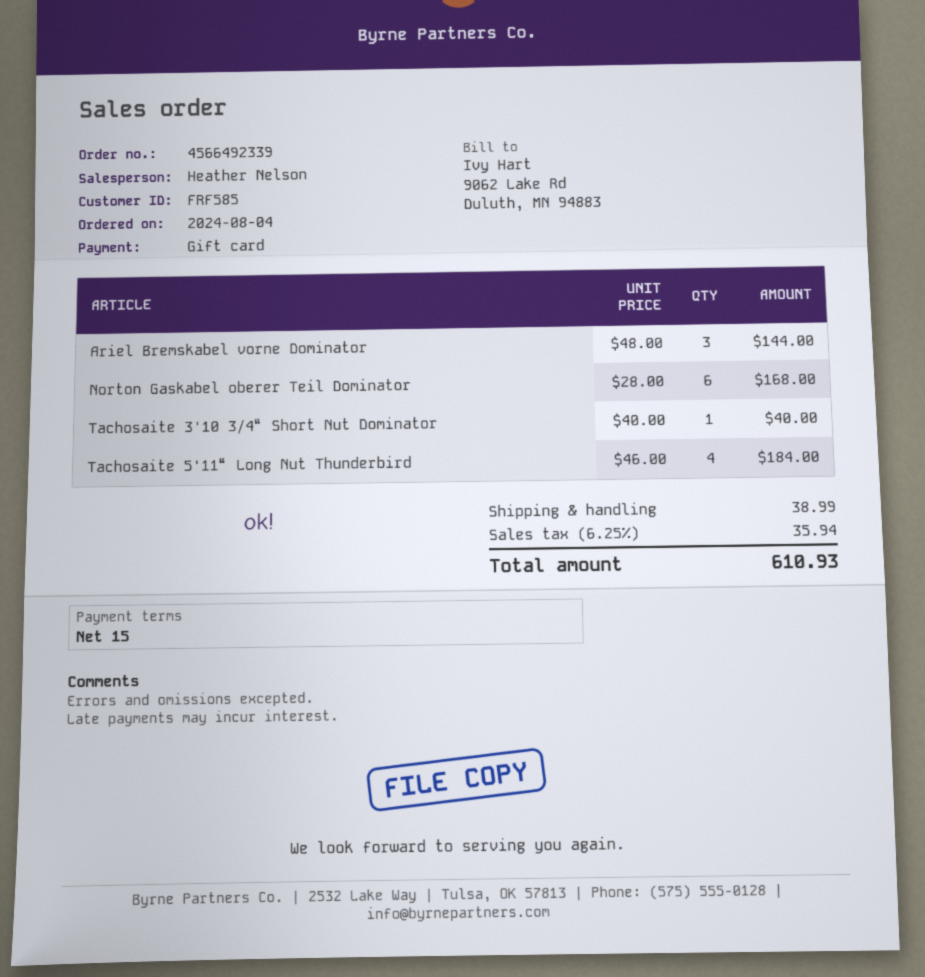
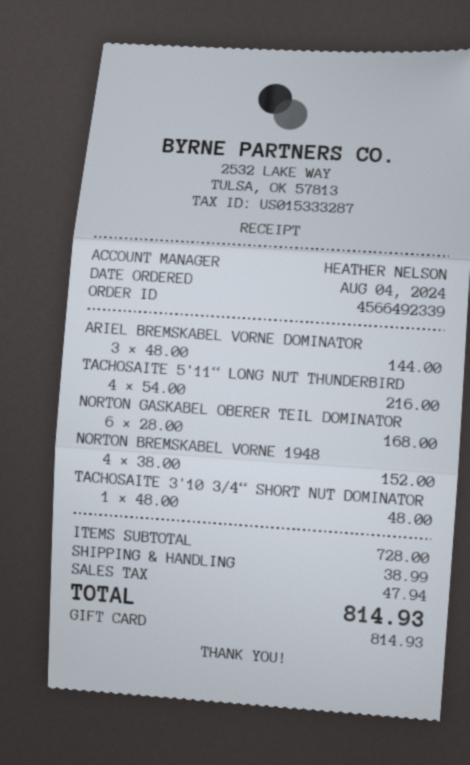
Tachosaite 3'10 3/4“ Short Nut Dominator: 1 x 40.00 = 40.00 -> 1 x 48.00 = 48.00
Tachosaite 5'11“ Long Nut Thunderbird: 4 x 46.00 = 184.00 -> 4 x 54.00 = 216.00
NORTON BREMSKABEL VORNE 1948: none -> 4 x 38.00 = 152.00
tax: 35.94 -> 47.94
total: 610.93 -> 814.93

